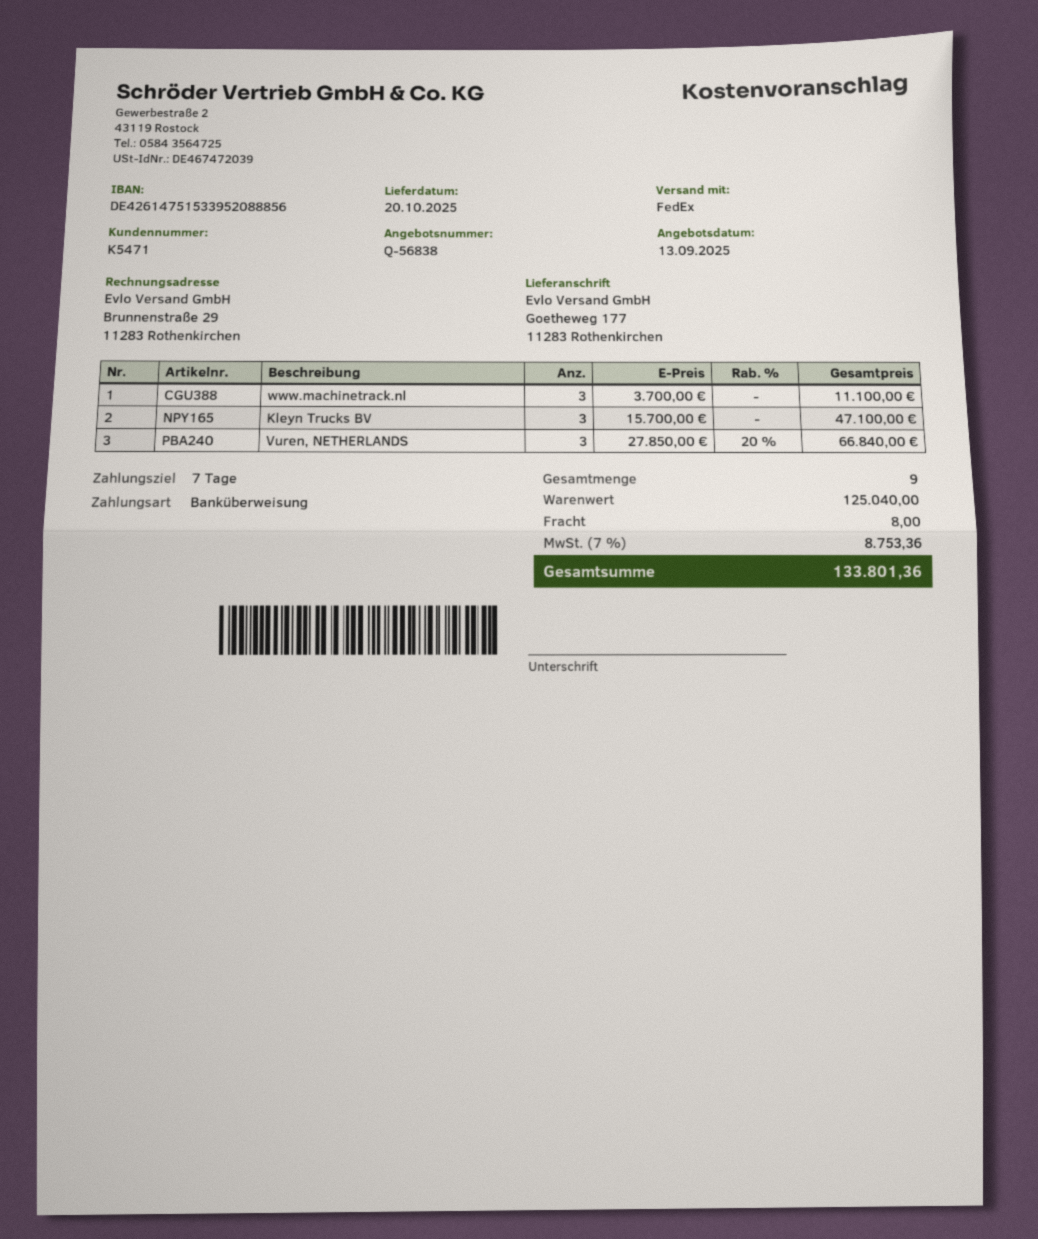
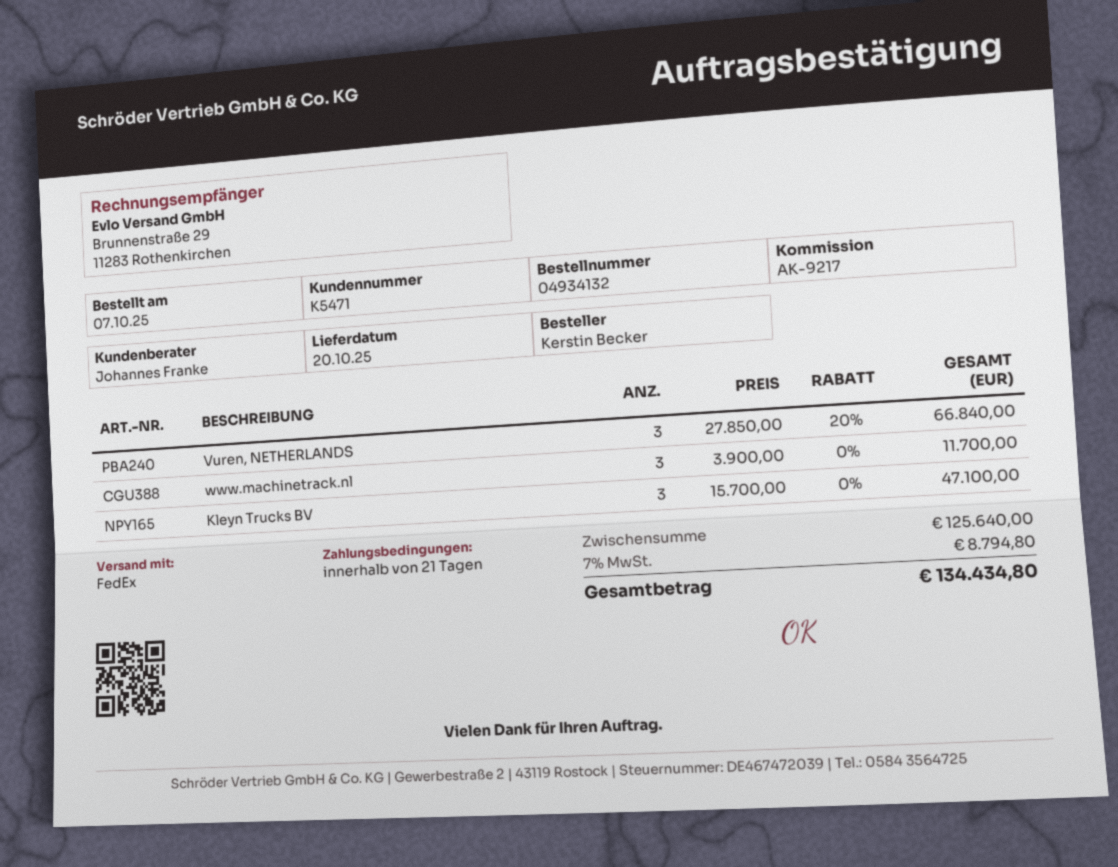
payment terms: 7 days -> 21 days
www.machinetrack.nl: 3 x 3700.00 = 11100.00 -> 3 x 3900.00 = 11700.00
subtotal: 125040.00 -> 125640.00
shipping: 8.00 -> none
tax: 7% = 8753.36 -> 7% = 8794.80
total: 133801.36 -> 134434.80

